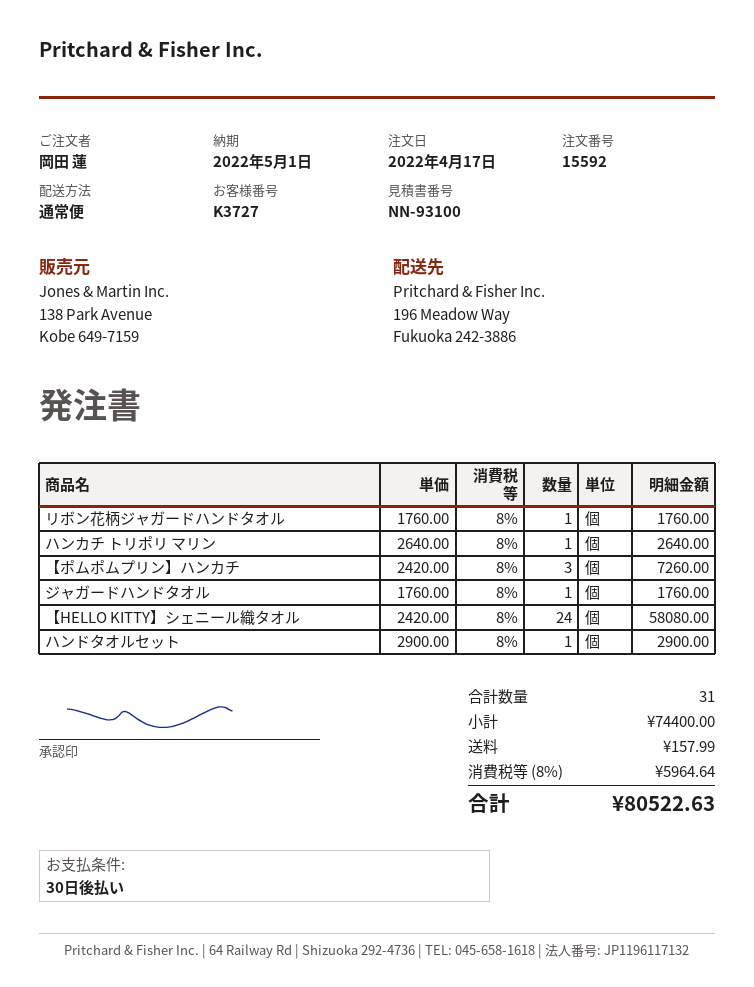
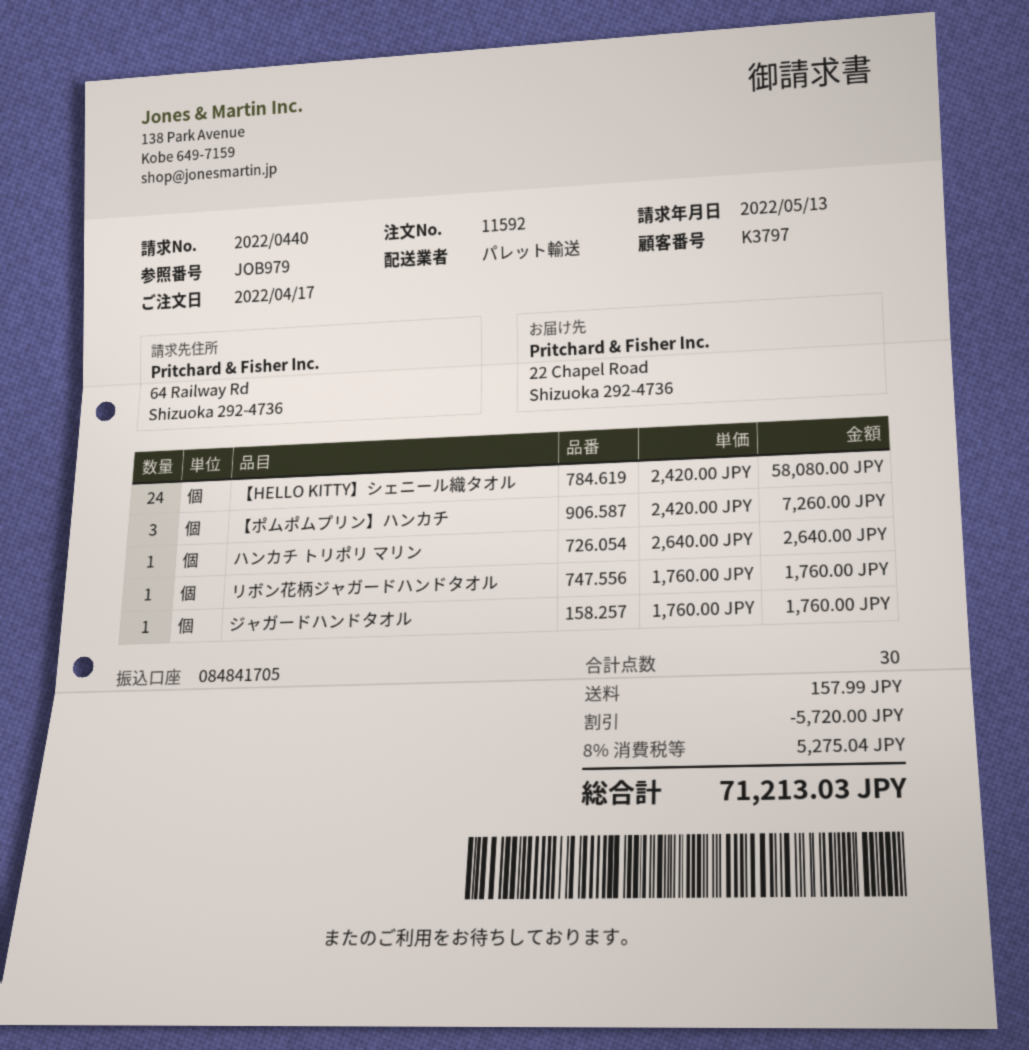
order number: 15592 -> 11592
customer number: K3727 -> K3797
shipping method: standard -> pallet freight
ship to: 196 Meadow Way, Fukuoka 242-3886 -> 22 Chapel Road, Shizuoka 292-4736
ハンドタオルセット: 1 x 2900.00 = 2900.00 -> none
total quantity: 31 -> 30
discount: none -> 5720.00
tax: 8% = 5964.64 -> 8% = 5275.04
total: 80522.63 -> 71213.03

